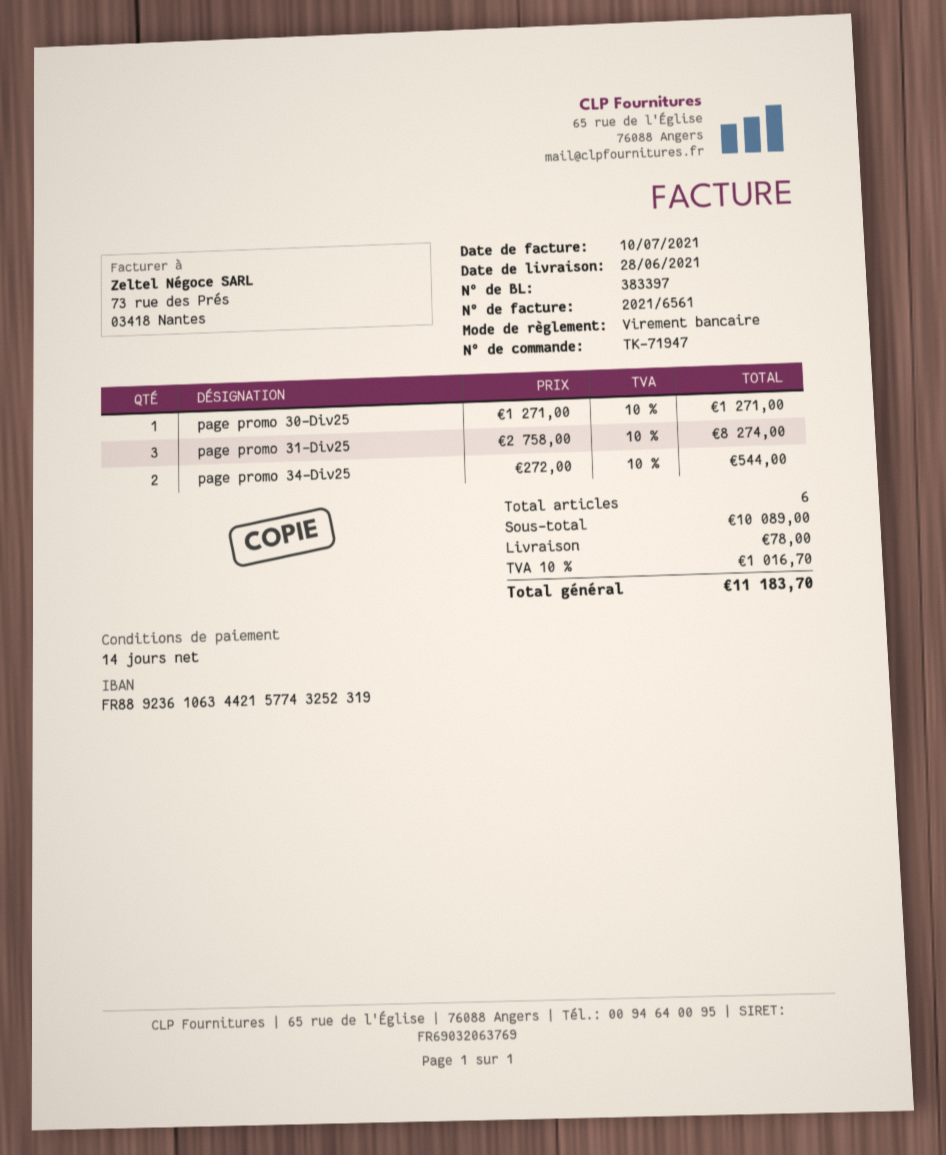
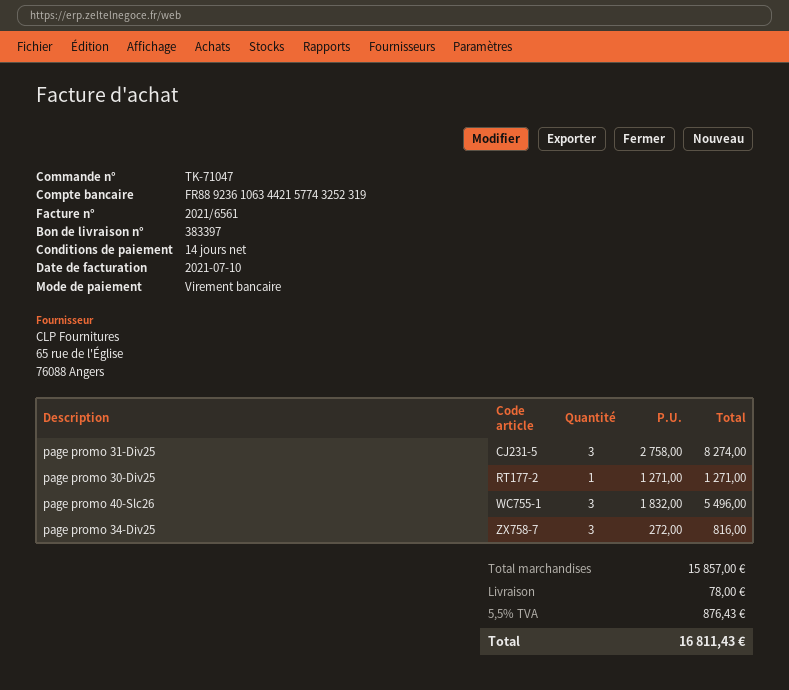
order number: TK-71947 -> TK-71047
page promo 34-Div25: 2 x 272.00 = 544.00 -> 3 x 272.00 = 816.00
page promo 40-Slc26: none -> 3 x 1832.00 = 5496.00
subtotal: 10089.00 -> 15857.00
tax: 10% = 1016.70 -> 5.5% = 876.43
total: 11183.70 -> 16811.43

